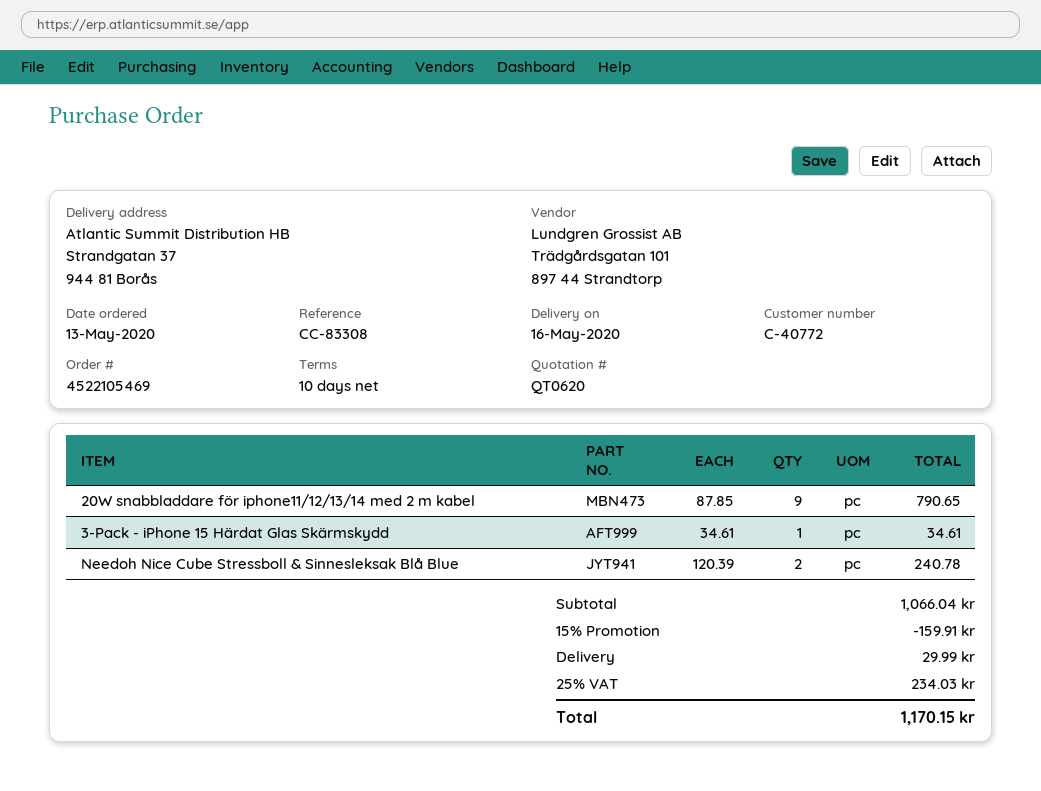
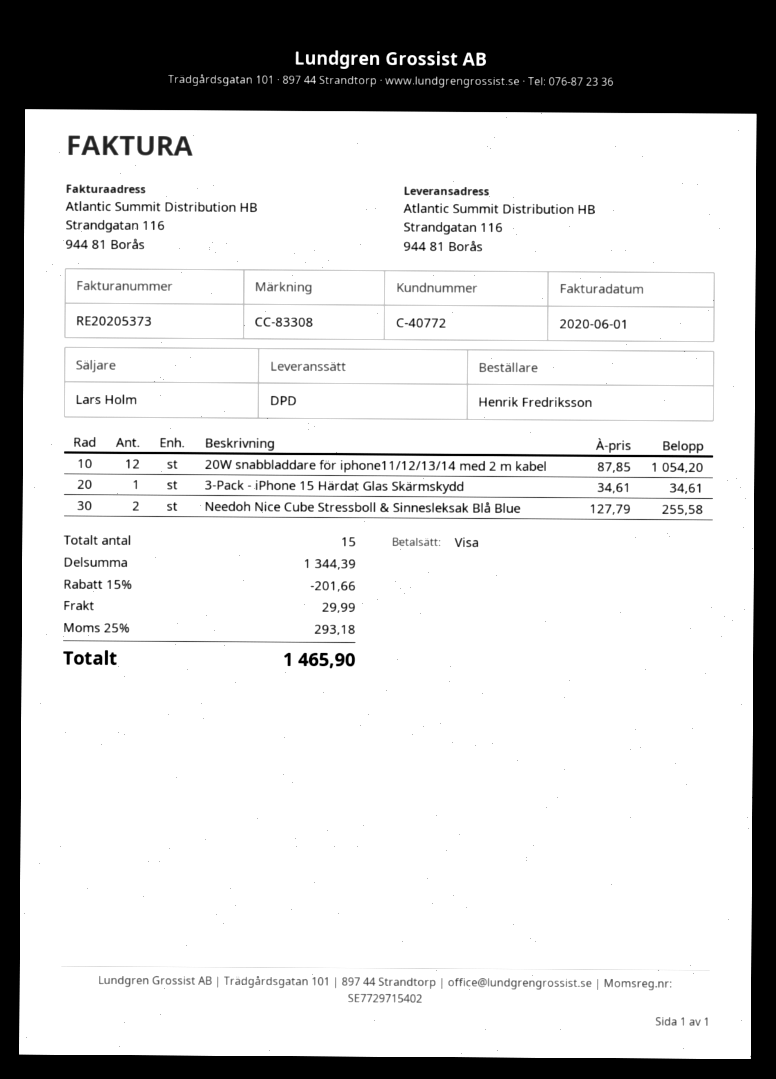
ship to: Strandgatan 37, 944 81 Borås -> Strandgatan 116, 944 81 Borås
20W snabbladdare för iphone11/12/13/14 med 2 m kabel: 9 x 87.85 = 790.65 -> 12 x 87.85 = 1054.20
Needoh Nice Cube Stressboll & Sinnesleksak Blå Blue: 2 x 120.39 = 240.78 -> 2 x 127.79 = 255.58
subtotal: 1066.04 -> 1344.39
discount: 15% = 159.91 -> 15% = 201.66
tax: 25% = 234.03 -> 25% = 293.18
total: 1170.15 -> 1465.90

